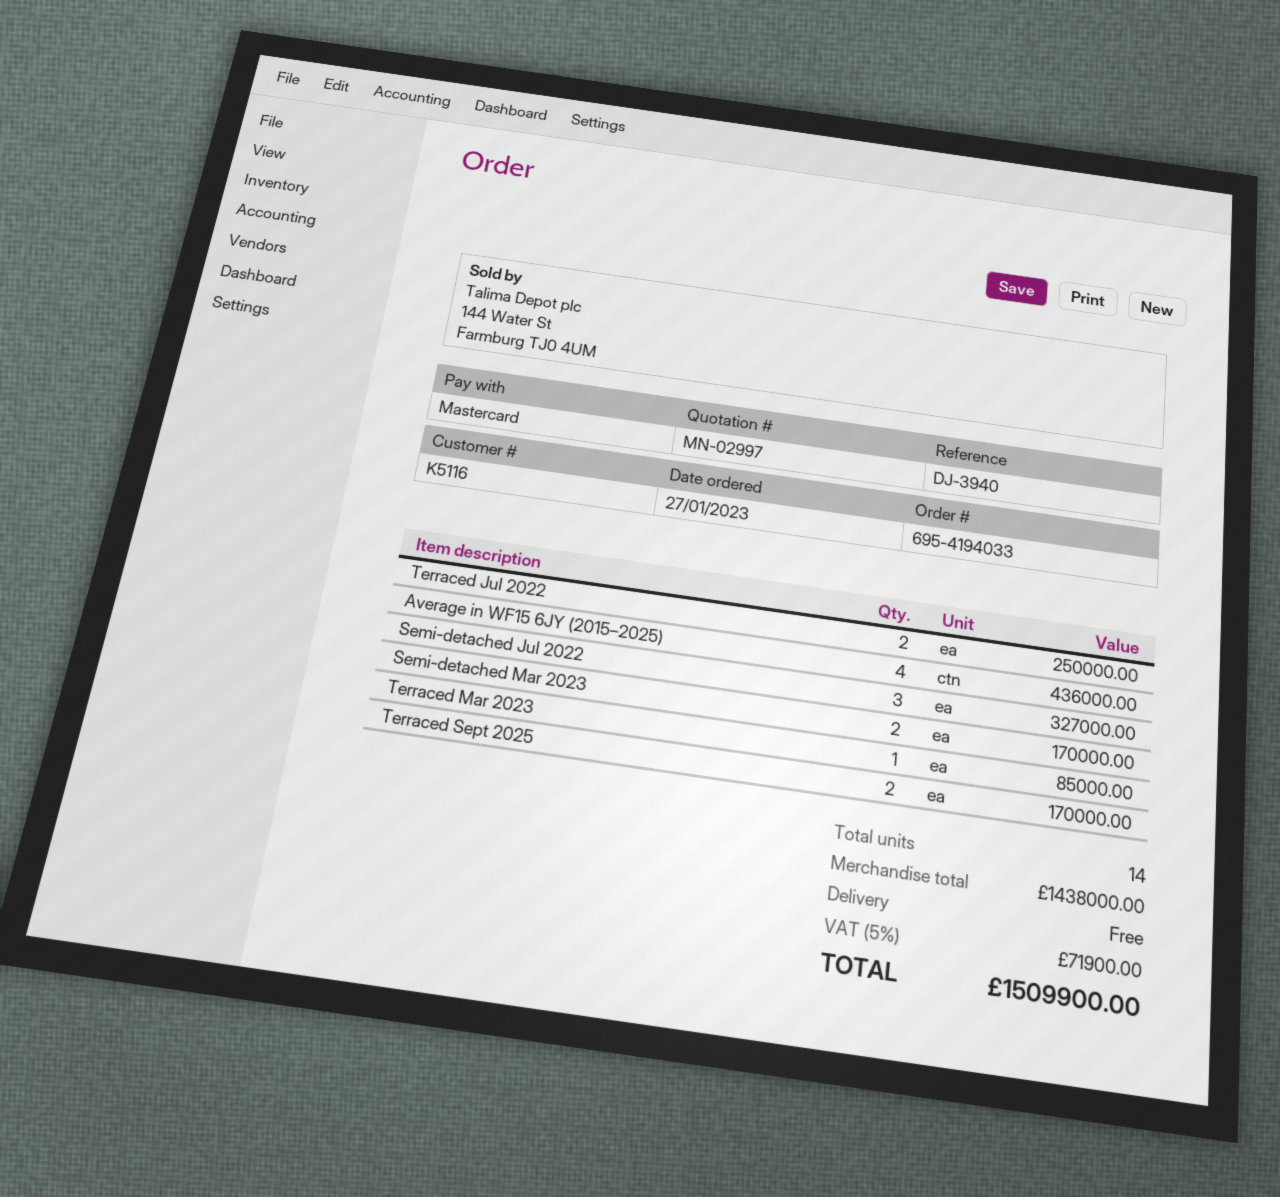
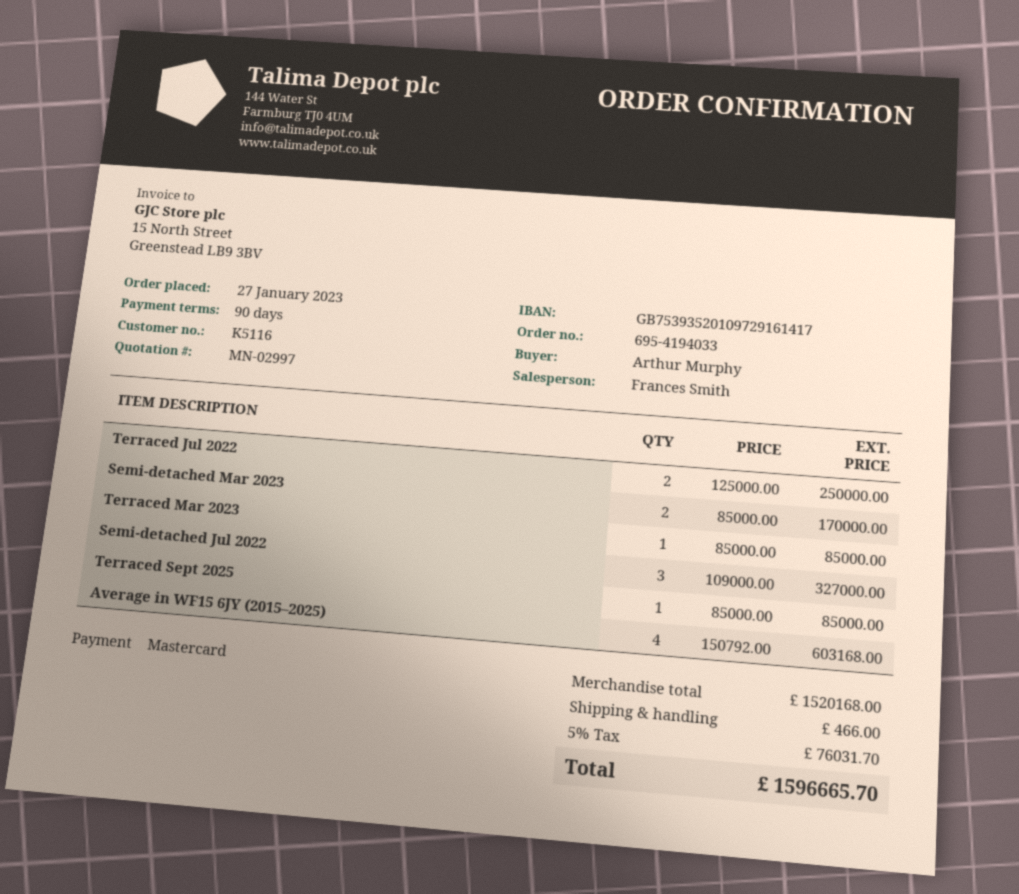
Average in WF15 6JY (2015–2025): 4 for 436000.00 -> 4 for 603168.00
Terraced Sept 2025: 2 for 170000.00 -> 1 for 85000.00
subtotal: 1438000.00 -> 1520168.00
shipping: 0.00 -> 466.00
tax: 5% = 71900.00 -> 5% = 76031.70
total: 1509900.00 -> 1596665.70

